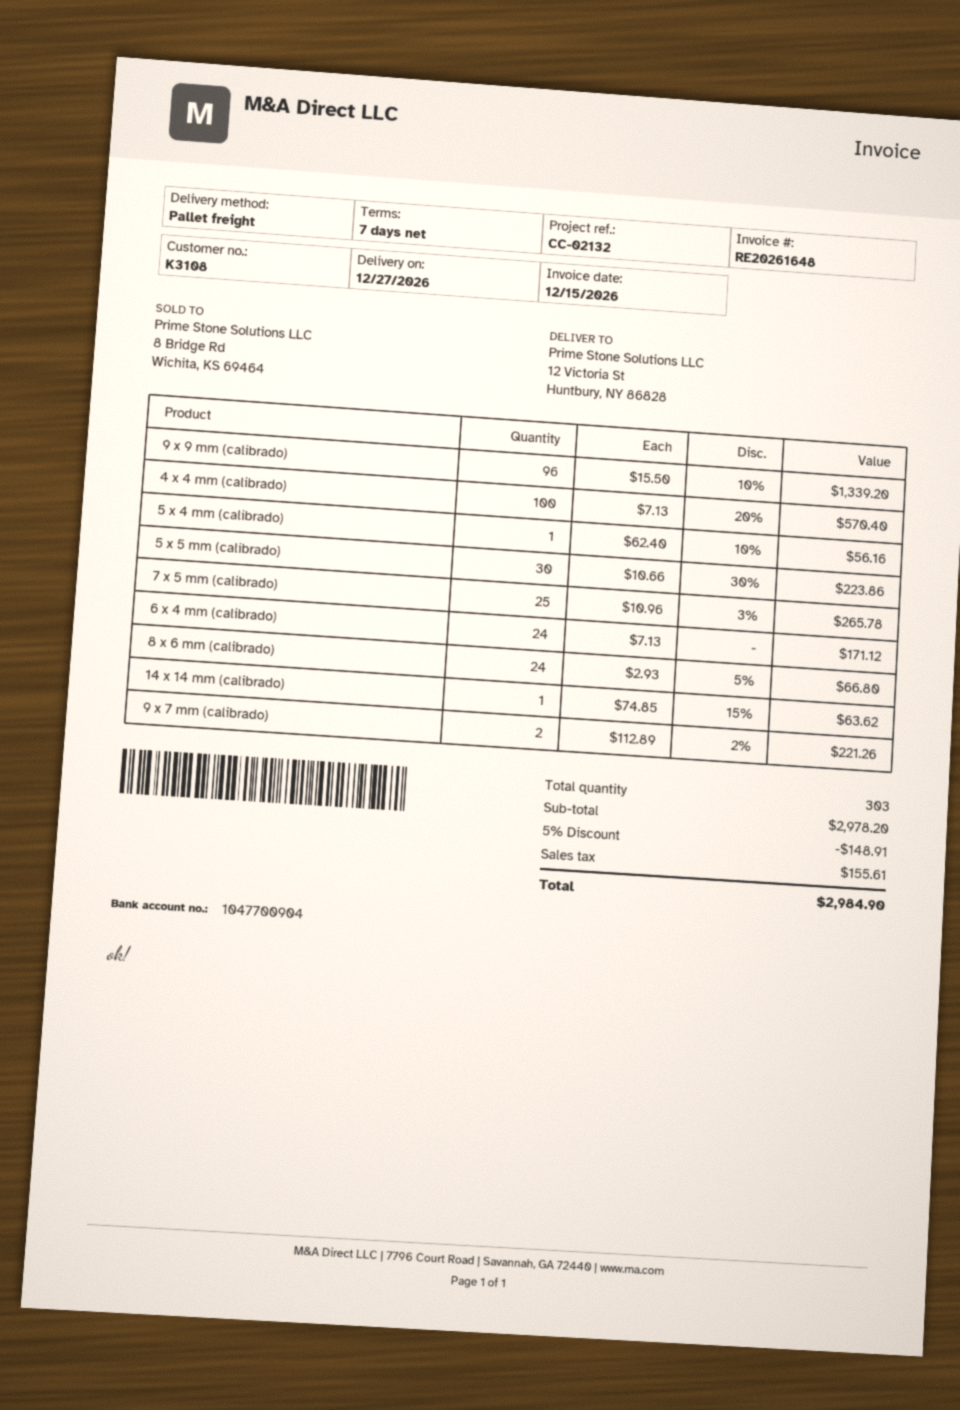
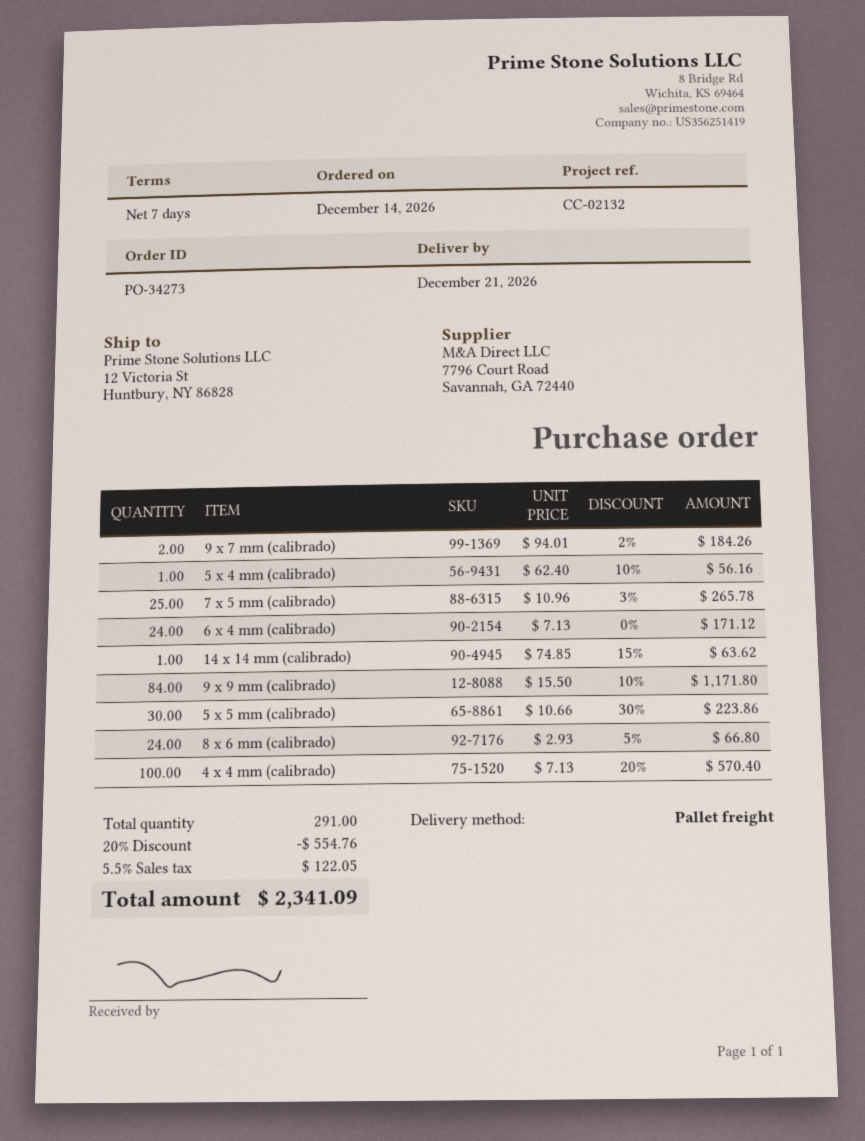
delivery date: 2026-12-27 -> 2026-12-21
9 x 9 mm (calibrado): 96 x 15.50 - 10% = 1339.20 -> 84 x 15.50 - 10% = 1171.80
9 x 7 mm (calibrado): 2 x 112.89 - 2% = 221.26 -> 2 x 94.01 - 2% = 184.26
total quantity: 303 -> 291
discount: 5% = 148.91 -> 20% = 554.76
tax: 155.61 -> 122.05
total: 2984.90 -> 2341.09

